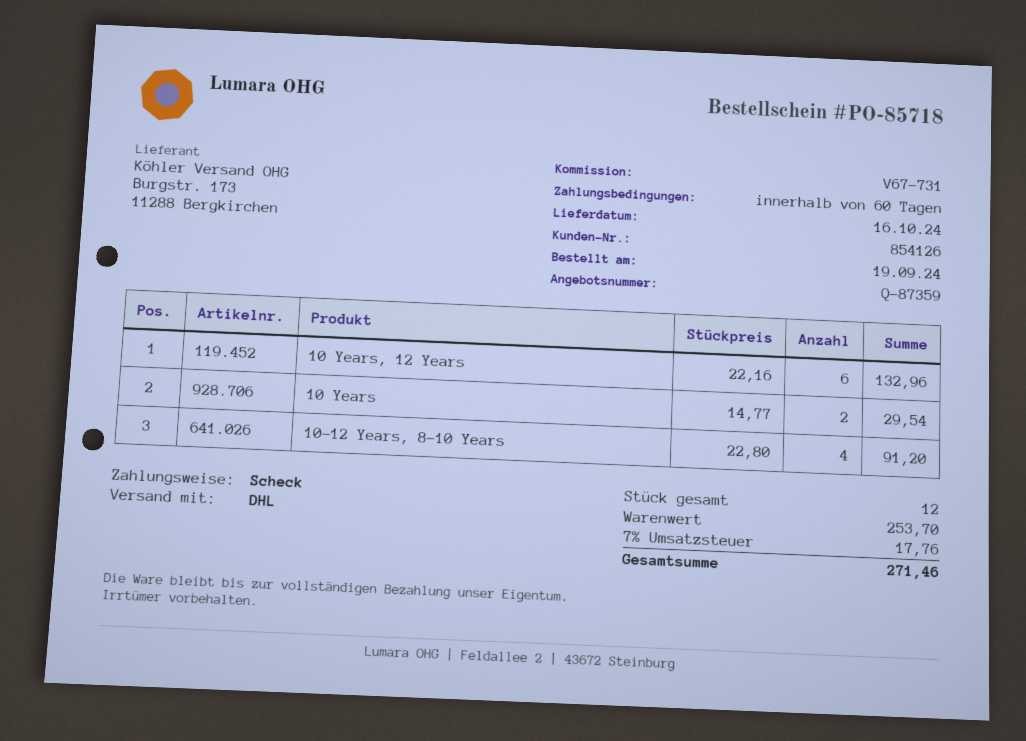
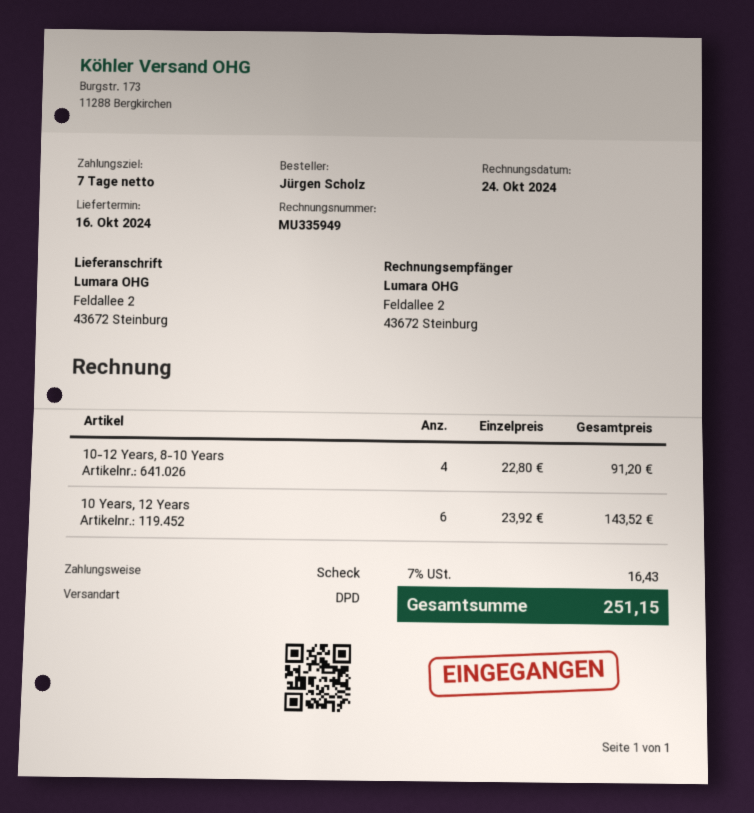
payment terms: 60 days -> 7 days
shipping method: DHL -> DPD
10 Years, 12 Years: 6 x 22.16 = 132.96 -> 6 x 23.92 = 143.52
10 Years: 2 x 14.77 = 29.54 -> none
tax: 7% = 17.76 -> 7% = 16.43
total: 271.46 -> 251.15

